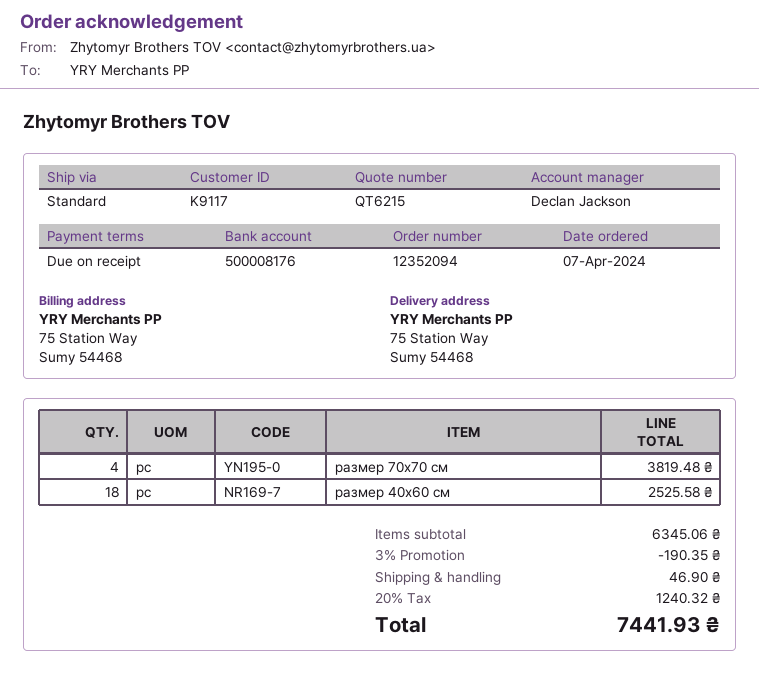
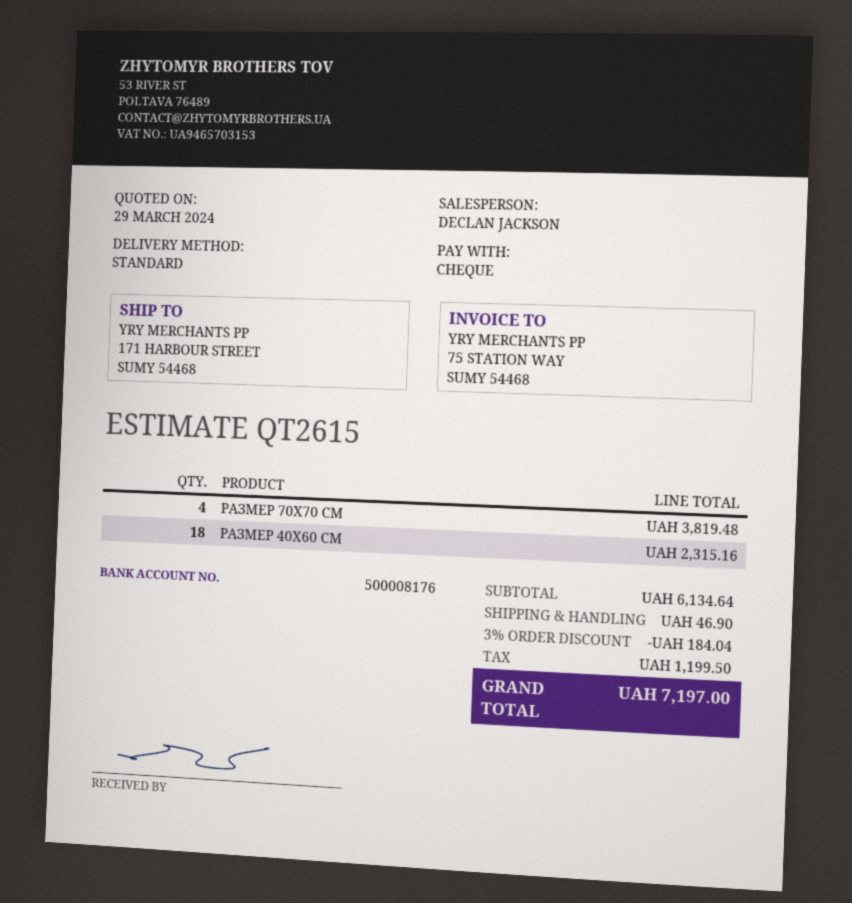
quote number: QT6215 -> QT2615
ship to: 75 Station Way, Sumy 54468 -> 171 HARBOUR STREET, SUMY 54468
размер 40х60 см: 18 for 2525.58 -> 18 for 2315.16
subtotal: 6345.06 -> 6134.64
discount: 3% = 190.35 -> 3% = 184.04
tax: 1240.32 -> 1199.50
total: 7441.93 -> 7197.00

